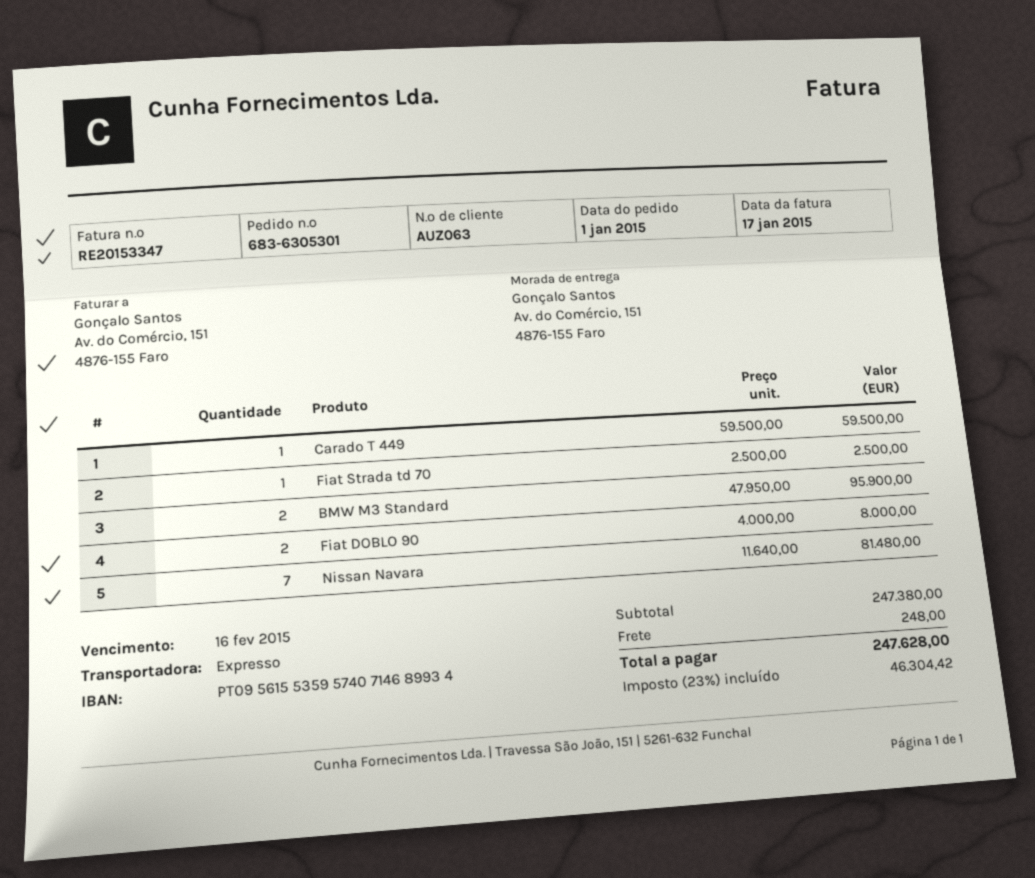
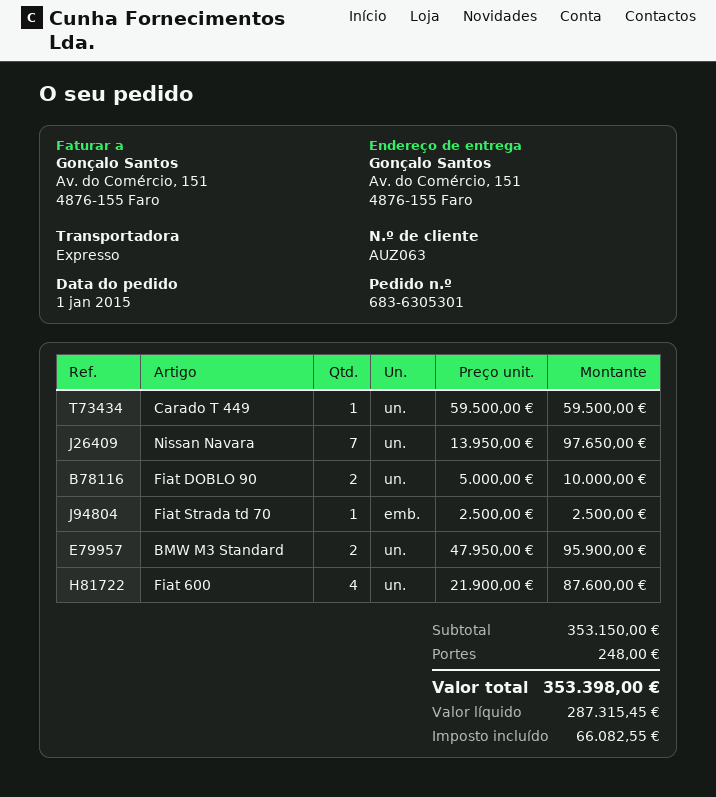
Fiat DOBLO 90: 2 x 4000.00 = 8000.00 -> 2 x 5000.00 = 10000.00
Nissan Navara: 7 x 11640.00 = 81480.00 -> 7 x 13950.00 = 97650.00
Fiat 600: none -> 4 x 21900.00 = 87600.00
subtotal: 247380.00 -> 353150.00
tax: 46304.42 -> 66082.55
total: 247628.00 -> 353398.00

